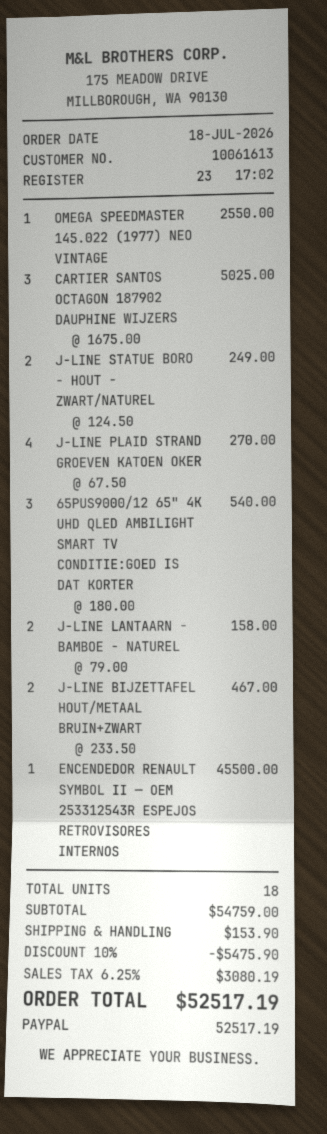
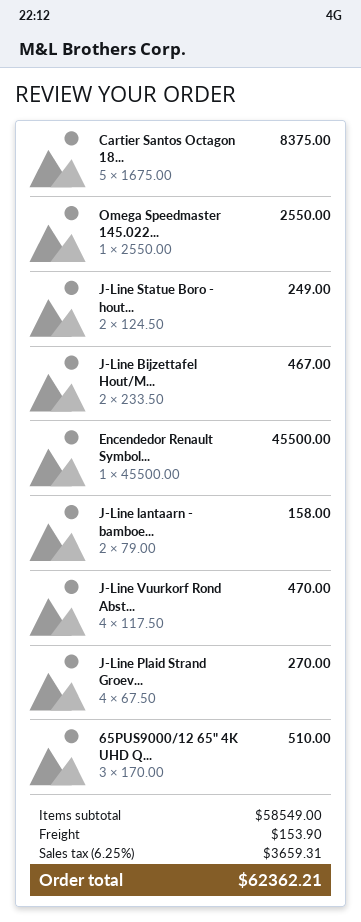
CARTIER SANTOS OCTAGON 187902 DAUPHINE WIJZERS: 3 x 1675.00 = 5025.00 -> 5 x 1675.00 = 8375.00
65PUS9000/12 65" 4K UHD QLED AMBILIGHT SMART TV CONDITIE:GOED IS DAT KORTER: 3 x 180.00 = 540.00 -> 3 x 170.00 = 510.00
J-Line Vuurkorf Rond Abst...: none -> 4 x 117.50 = 470.00
subtotal: 54759.00 -> 58549.00
discount: 10% = 5475.90 -> none
tax: 6.25% = 3080.19 -> 6.25% = 3659.31
total: 52517.19 -> 62362.21

